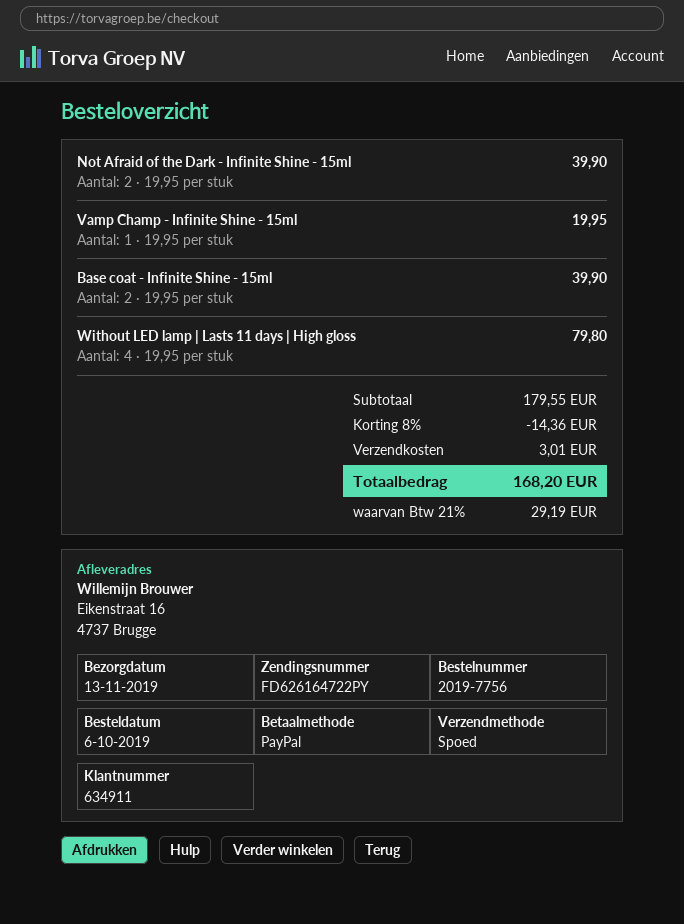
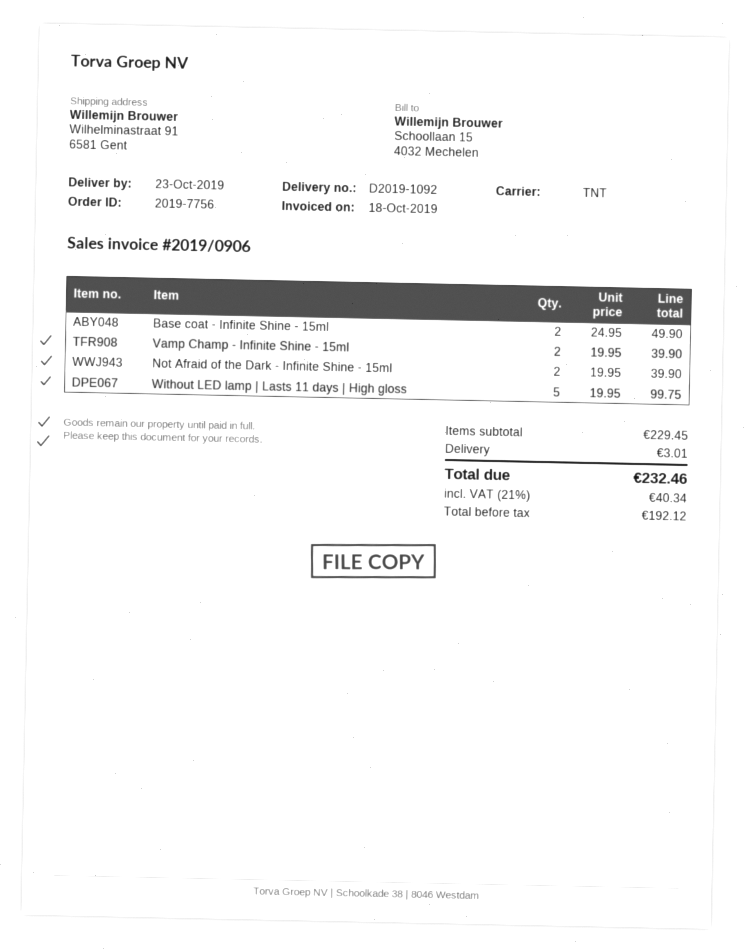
delivery date: 2019-11-13 -> 2019-10-23
shipping method: express -> TNT
ship to: Eikenstraat 16, 4737 Brugge -> Wilhelminastraat 91, 6581 Gent
Vamp Champ - Infinite Shine - 15ml: 1 x 19.95 = 19.95 -> 2 x 19.95 = 39.90
Base coat - Infinite Shine - 15ml: 2 x 19.95 = 39.90 -> 2 x 24.95 = 49.90
Without LED lamp | Lasts 11 days | High gloss: 4 x 19.95 = 79.80 -> 5 x 19.95 = 99.75
subtotal: 179.55 -> 229.45
discount: 8% = 14.36 -> none
tax: 21% = 29.19 -> 21% = 40.34
total: 168.20 -> 232.46

